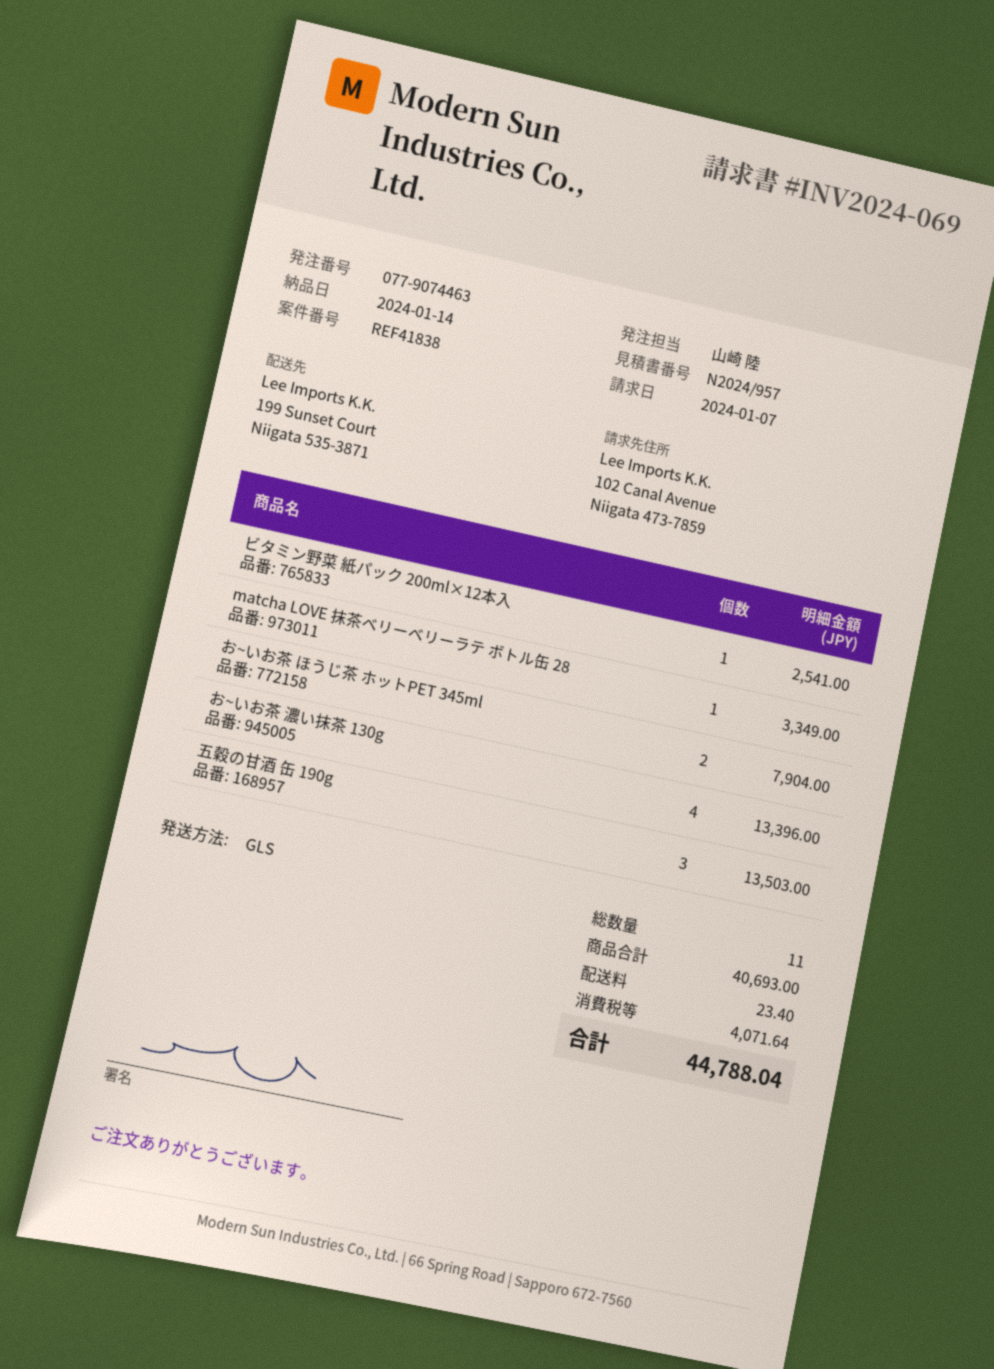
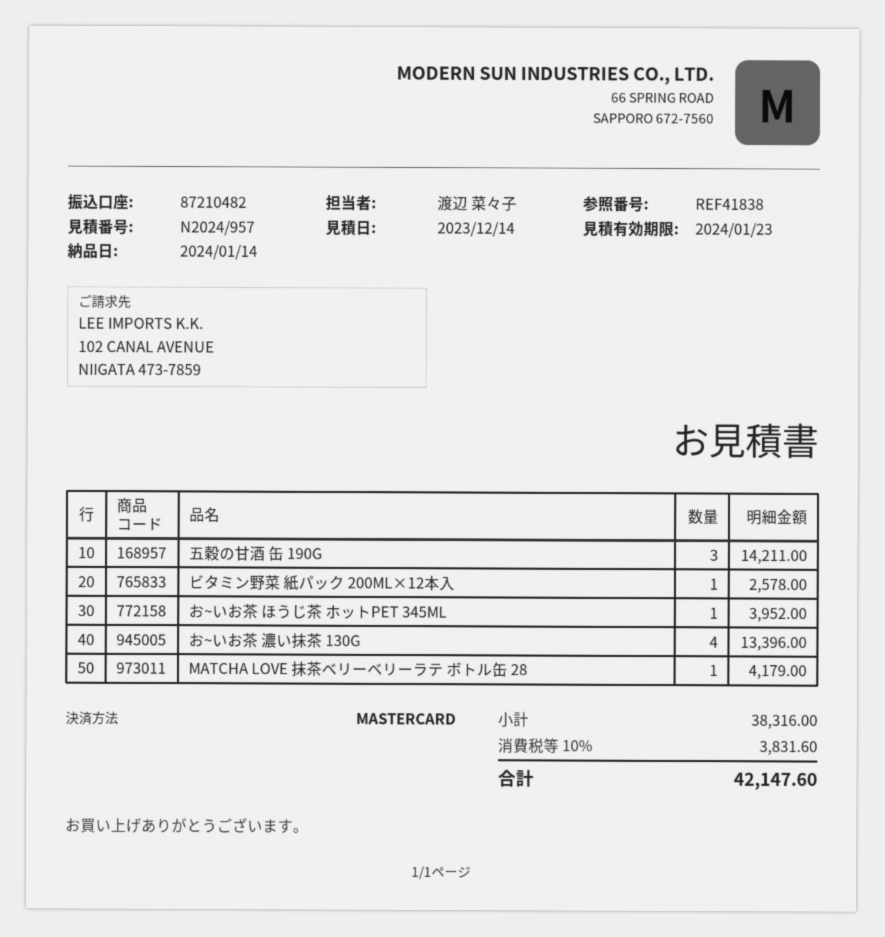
ビタミン野菜 紙パック 200ml×12本入: 1 for 2541.00 -> 1 for 2578.00
matcha LOVE 抹茶ベリーベリーラテ ボトル缶 28: 1 for 3349.00 -> 1 for 4179.00
お~いお茶 ほうじ茶 ホットPET 345ml: 2 for 7904.00 -> 1 for 3952.00
五穀の甘酒 缶 190g: 3 for 13503.00 -> 3 for 14211.00
subtotal: 40693.00 -> 38316.00
shipping: 23.40 -> none
tax: 4071.64 -> 3831.60
total: 44788.04 -> 42147.60

